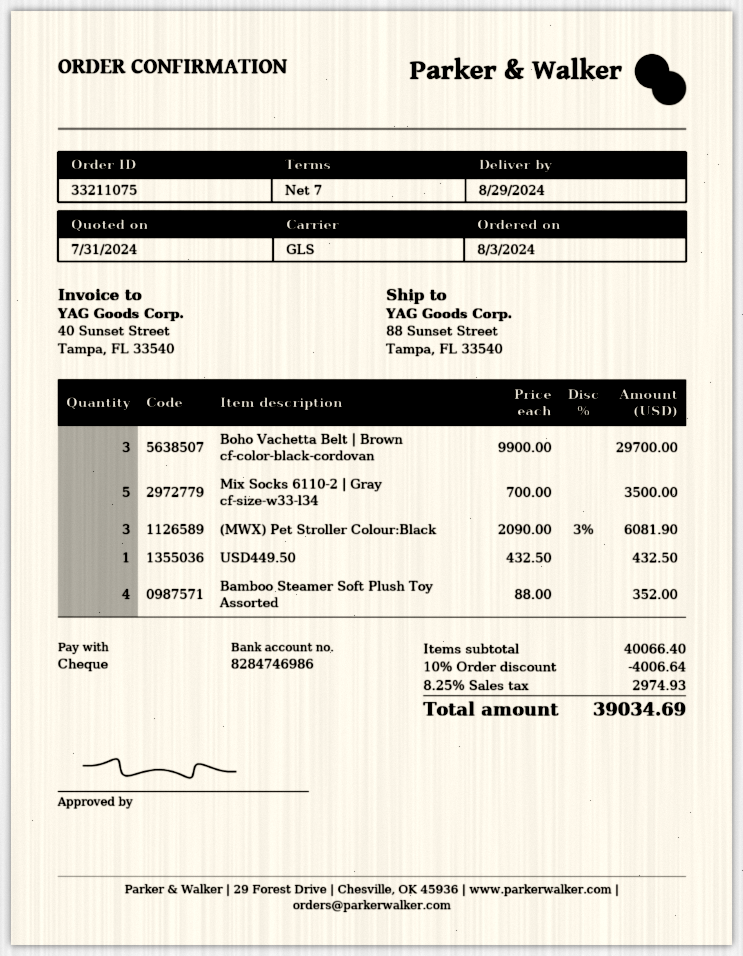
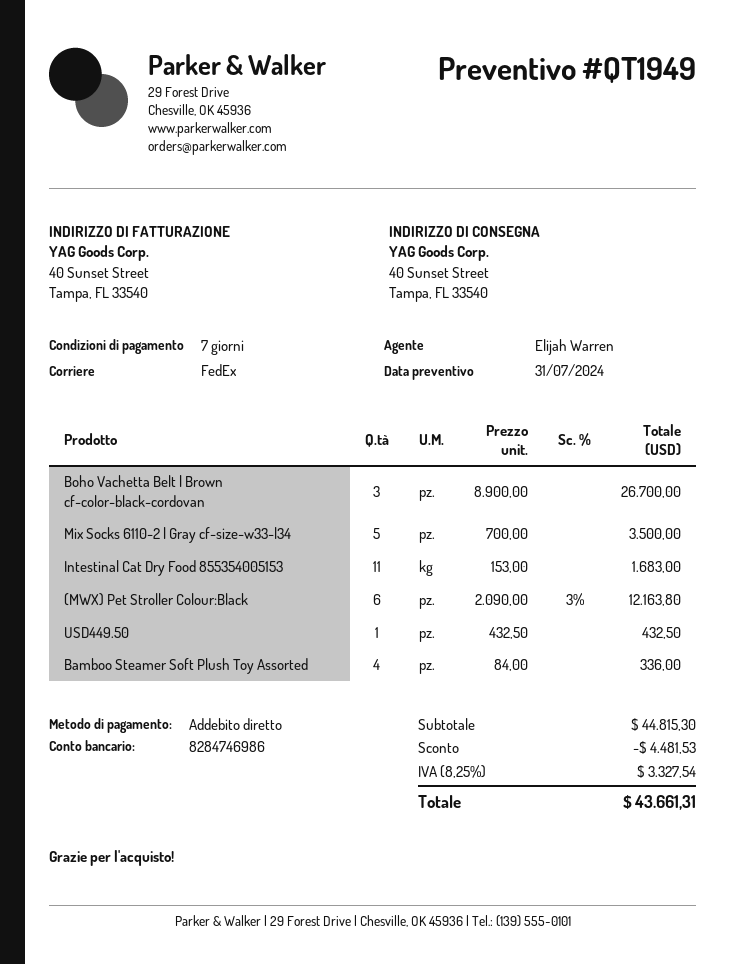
payment method: cheque -> direct debit
shipping method: GLS -> FedEx
ship to: 88 Sunset Street, Tampa, FL 33540 -> 40 Sunset Street, Tampa, FL 33540
Boho Vachetta Belt | Brown cf-color-black-cordovan: 3 x 9900.00 = 29700.00 -> 3 x 8900.00 = 26700.00
(MWX) Pet Stroller Colour:Black: 3 x 2090.00 - 3% = 6081.90 -> 6 x 2090.00 - 3% = 12163.80
Bamboo Steamer Soft Plush Toy Assorted: 4 x 88.00 = 352.00 -> 4 x 84.00 = 336.00
Intestinal Cat Dry Food 855354005153: none -> 11 x 153.00 = 1683.00
subtotal: 40066.40 -> 44815.30
discount: 4006.64 -> 4481.53
tax: 8.25% = 2974.93 -> 8.25% = 3327.54
total: 39034.69 -> 43661.31

